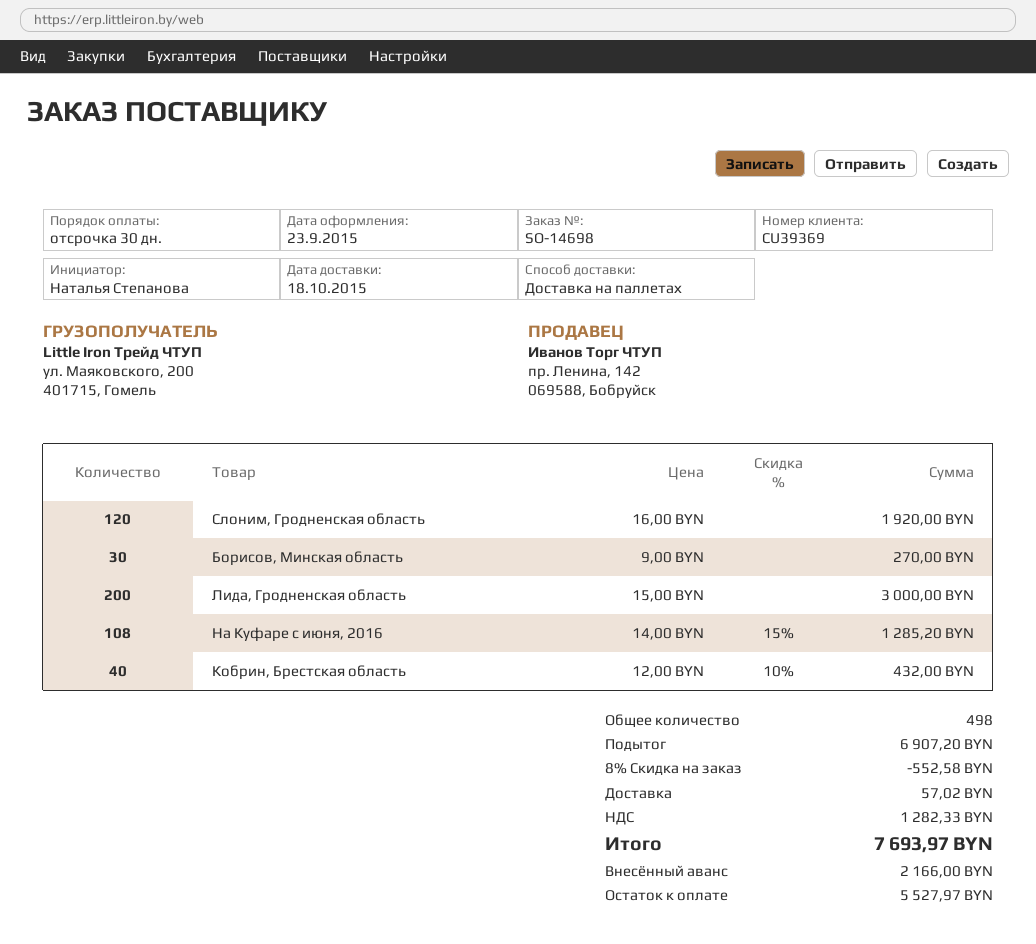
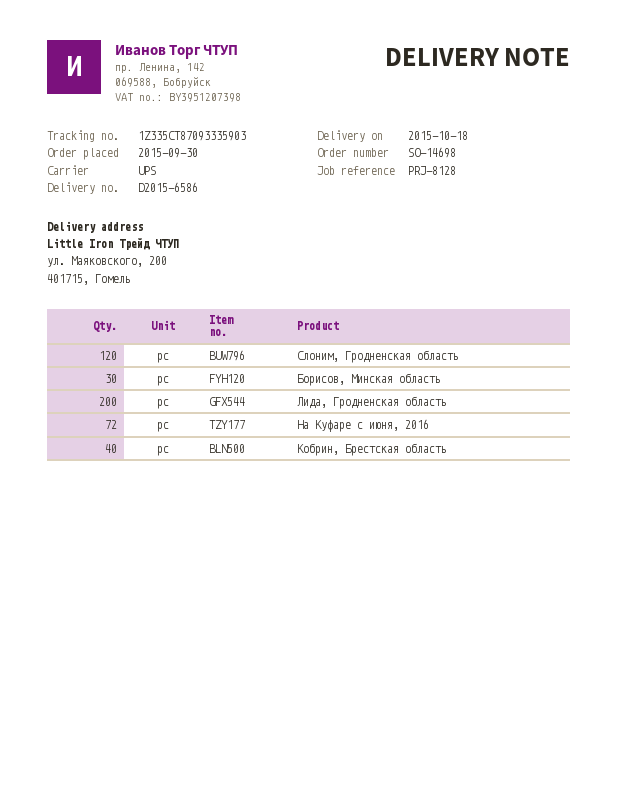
order date: 2015-09-23 -> 2015-09-30
shipping method: pallet freight -> UPS
На Куфаре с июня, 2016: 108 -> 72

